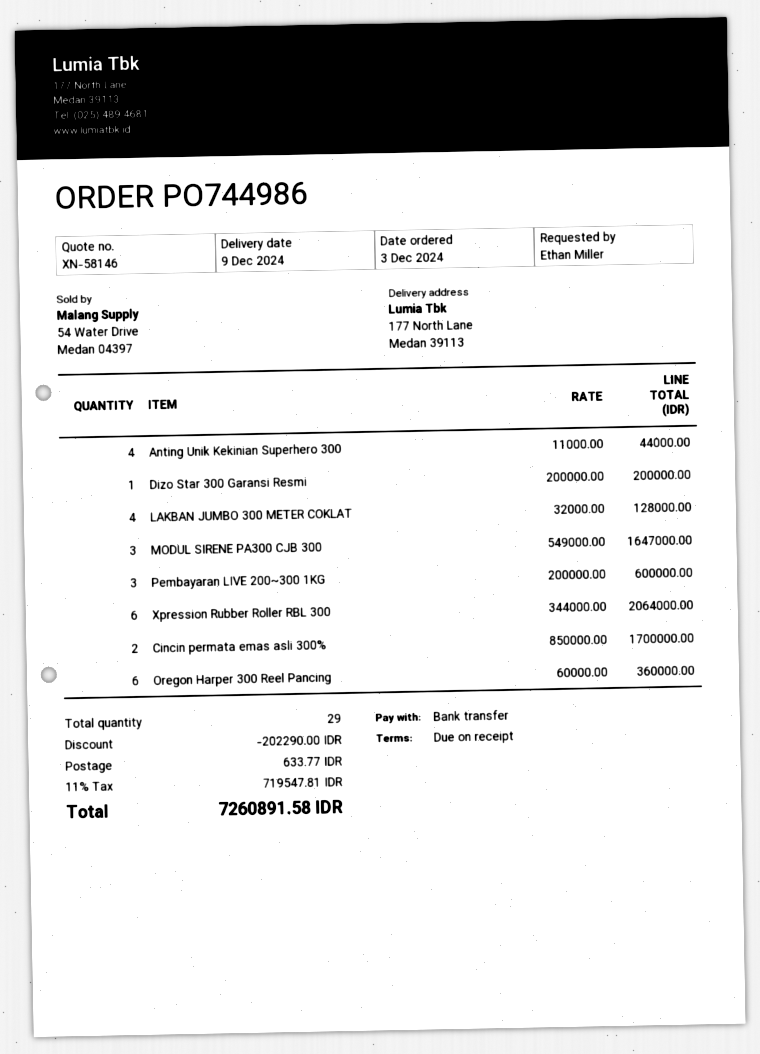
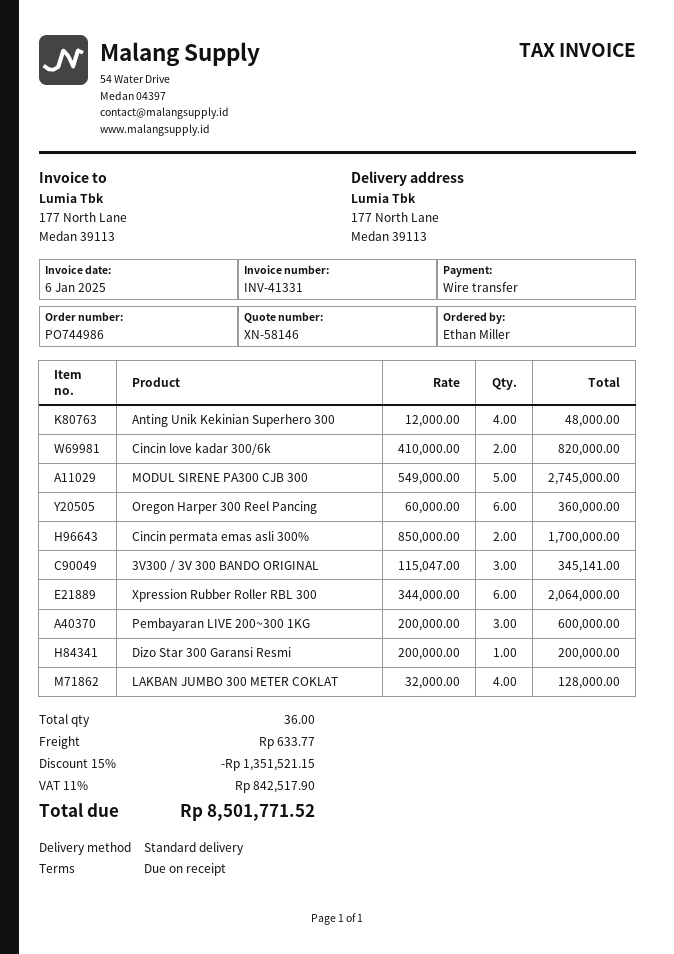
Anting Unik Kekinian Superhero 300: 4 x 11000.00 = 44000.00 -> 4 x 12000.00 = 48000.00
MODUL SIRENE PA300 CJB 300: 3 x 549000.00 = 1647000.00 -> 5 x 549000.00 = 2745000.00
Cincin love kadar 300/6k: none -> 2 x 410000.00 = 820000.00
3V300 / 3V 300 BANDO ORIGINAL: none -> 3 x 115047.00 = 345141.00
total quantity: 29 -> 36
discount: 202290.00 -> 1351521.15
tax: 11% = 719547.81 -> 11% = 842517.90
total: 7260891.58 -> 8501771.52

